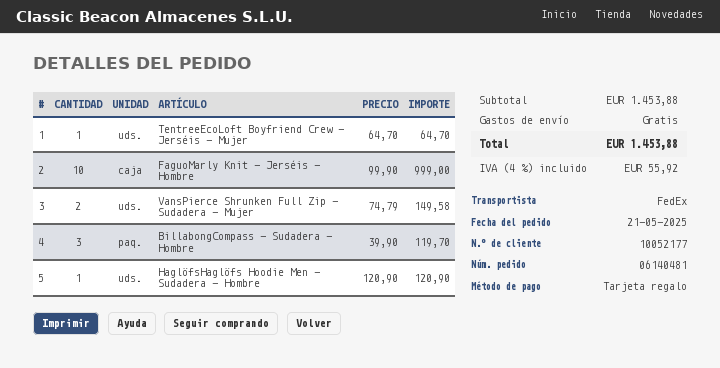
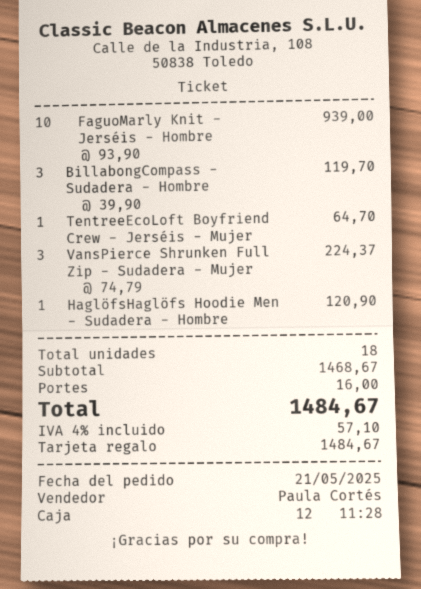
FaguoMarly Knit - Jerséis - Hombre: 10 x 99.90 = 999.00 -> 10 x 93.90 = 939.00
VansPierce Shrunken Full Zip - Sudadera - Mujer: 2 x 74.79 = 149.58 -> 3 x 74.79 = 224.37
subtotal: 1453.88 -> 1468.67
shipping: 0.00 -> 16.00
tax: 4% = 55.92 -> 4% = 57.10
total: 1453.88 -> 1484.67

